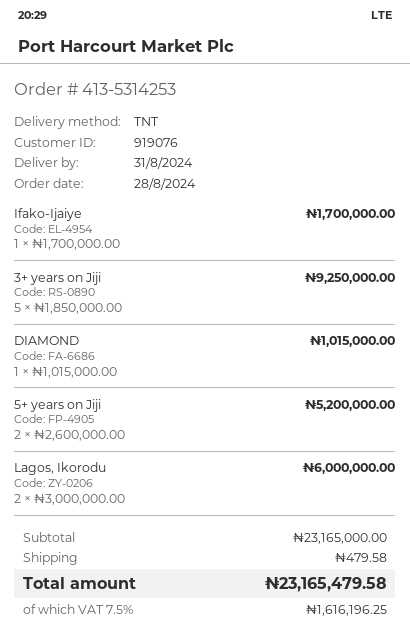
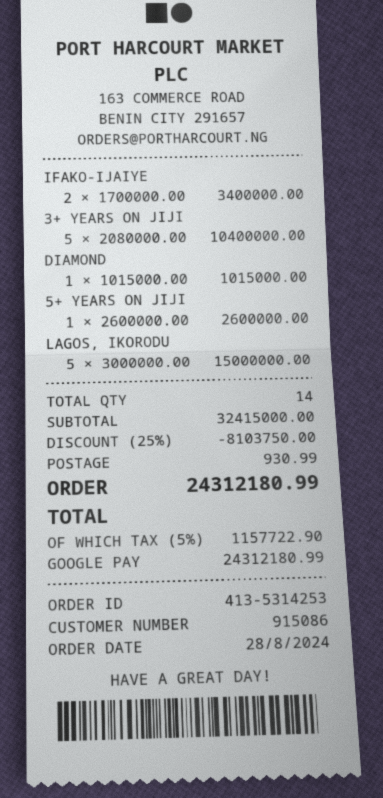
customer number: 919076 -> 915086
Ifako-Ijaiye: 1 x 1700000.00 = 1700000.00 -> 2 x 1700000.00 = 3400000.00
3+ years on Jiji: 5 x 1850000.00 = 9250000.00 -> 5 x 2080000.00 = 10400000.00
5+ years on Jiji: 2 x 2600000.00 = 5200000.00 -> 1 x 2600000.00 = 2600000.00
Lagos, Ikorodu: 2 x 3000000.00 = 6000000.00 -> 5 x 3000000.00 = 15000000.00
subtotal: 23165000.00 -> 32415000.00
discount: none -> 25% = 8103750.00
shipping: 479.58 -> 930.99
tax: 7.5% = 1616196.25 -> 5% = 1157722.90
total: 23165479.58 -> 24312180.99

